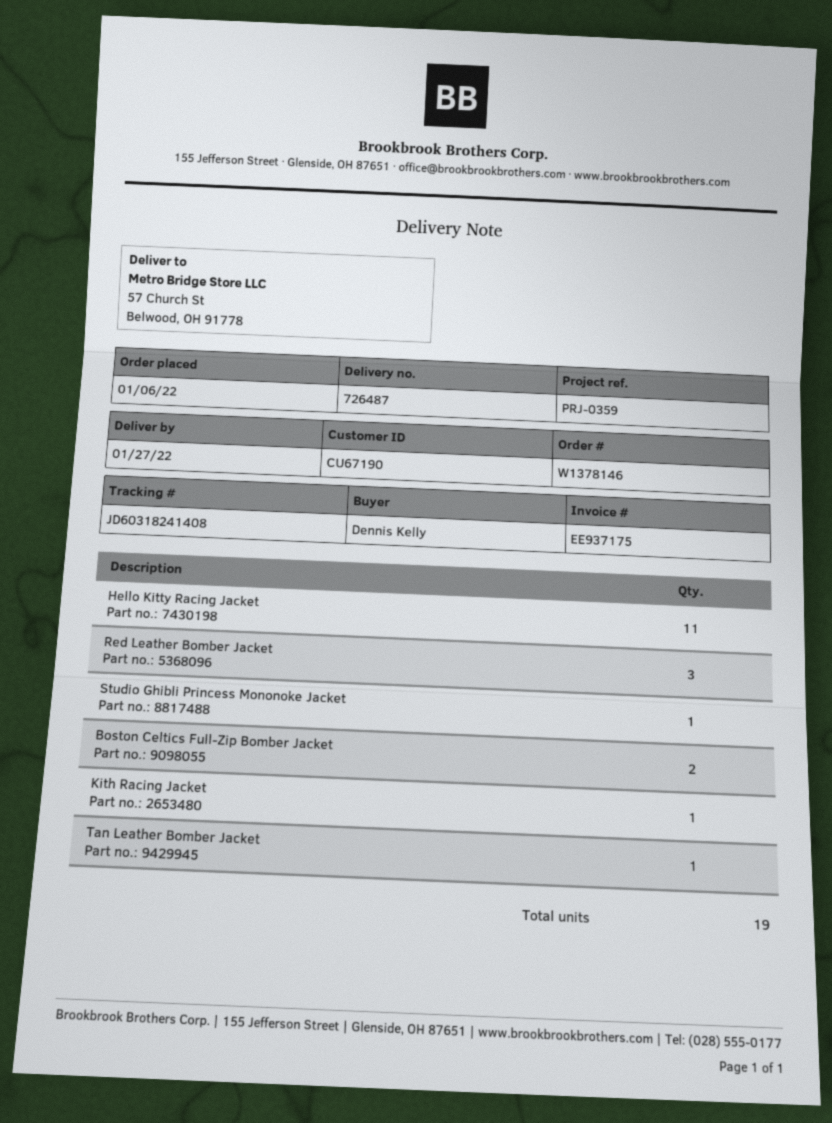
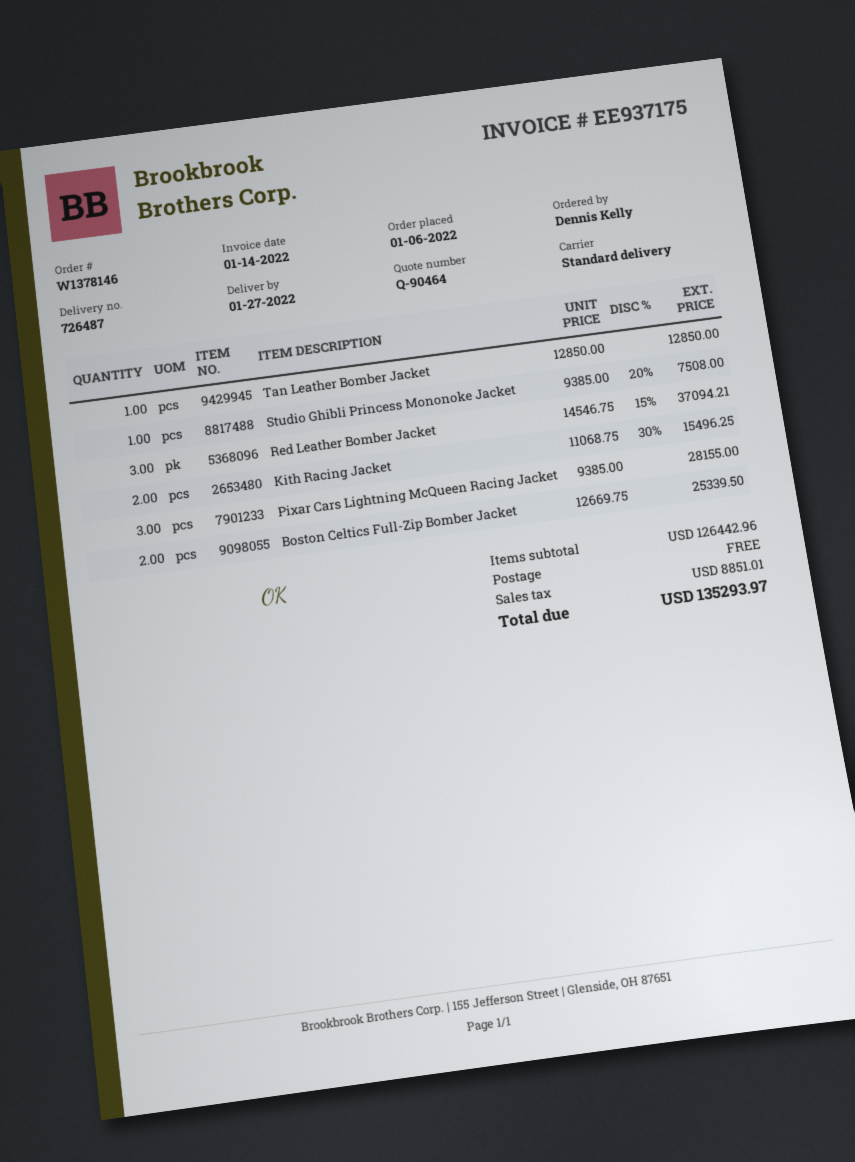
Hello Kitty Racing Jacket: 11 -> none
Kith Racing Jacket: 1 -> 2
Pixar Cars Lightning McQueen Racing Jacket: none -> 3

